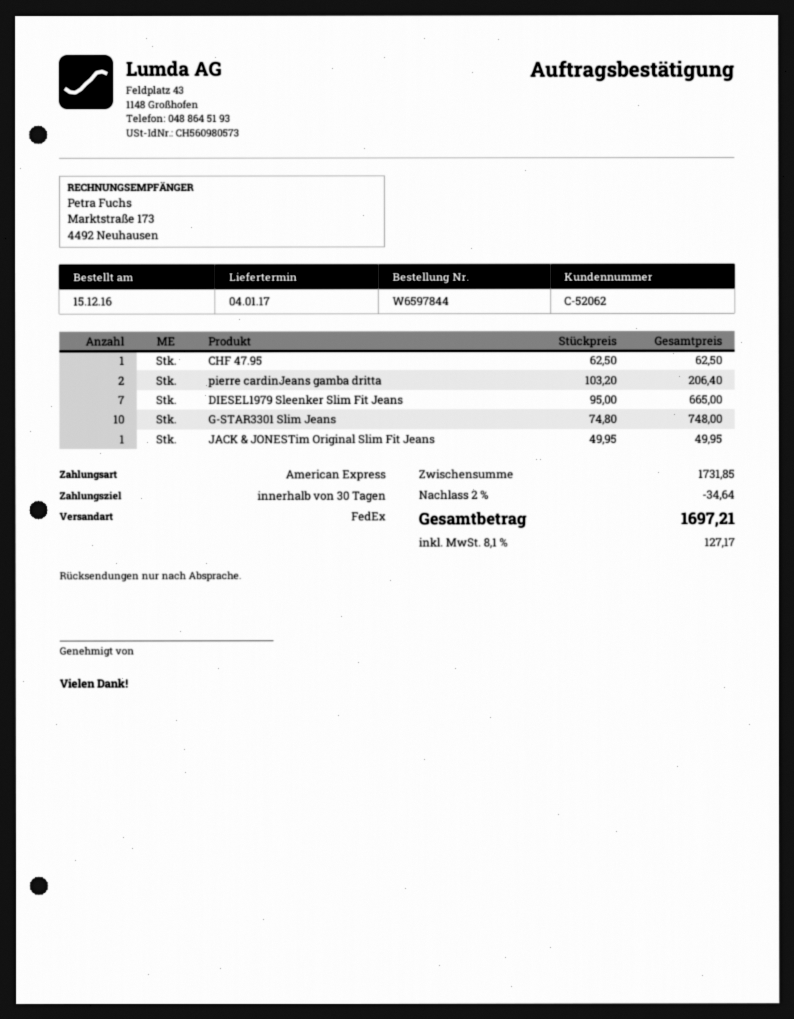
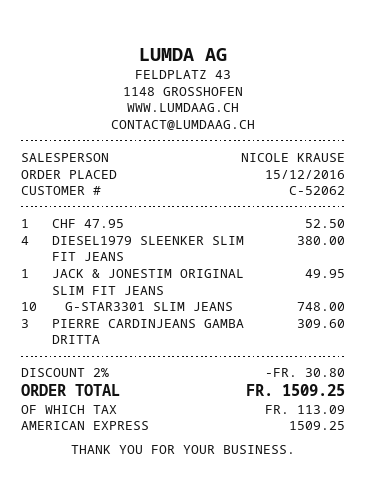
CHF 47.95: 1 for 62.50 -> 1 for 52.50
pierre cardinJeans gamba dritta: 2 for 206.40 -> 3 for 309.60
DIESEL1979 Sleenker Slim Fit Jeans: 7 for 665.00 -> 4 for 380.00
discount: 2% = 34.64 -> 2% = 30.80
tax: 127.17 -> 113.09
total: 1697.21 -> 1509.25

